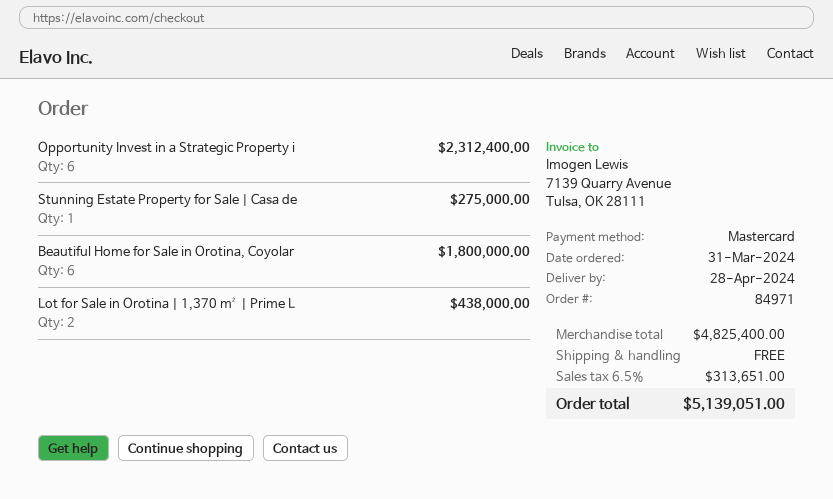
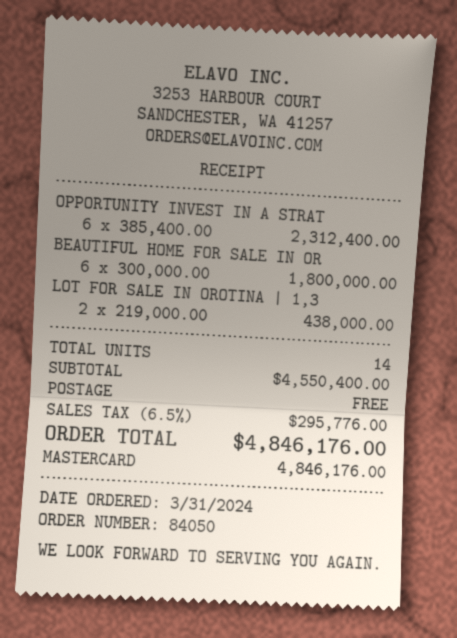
order number: 84971 -> 84050
Stunning Estate Property for Sale | Casa de: 1 for 275000.00 -> none
subtotal: 4825400.00 -> 4550400.00
tax: 6.5% = 313651.00 -> 6.5% = 295776.00
total: 5139051.00 -> 4846176.00

